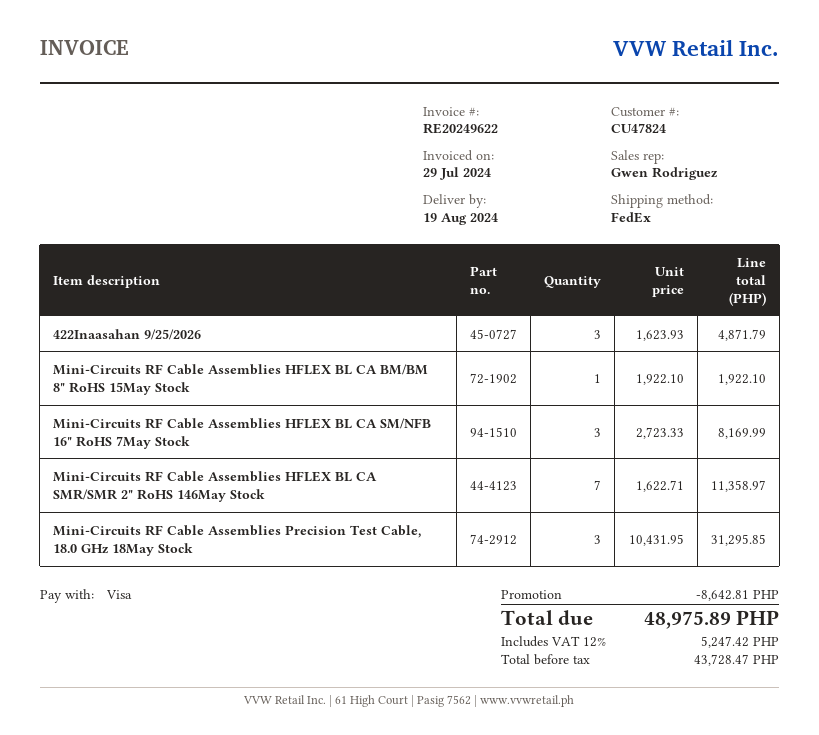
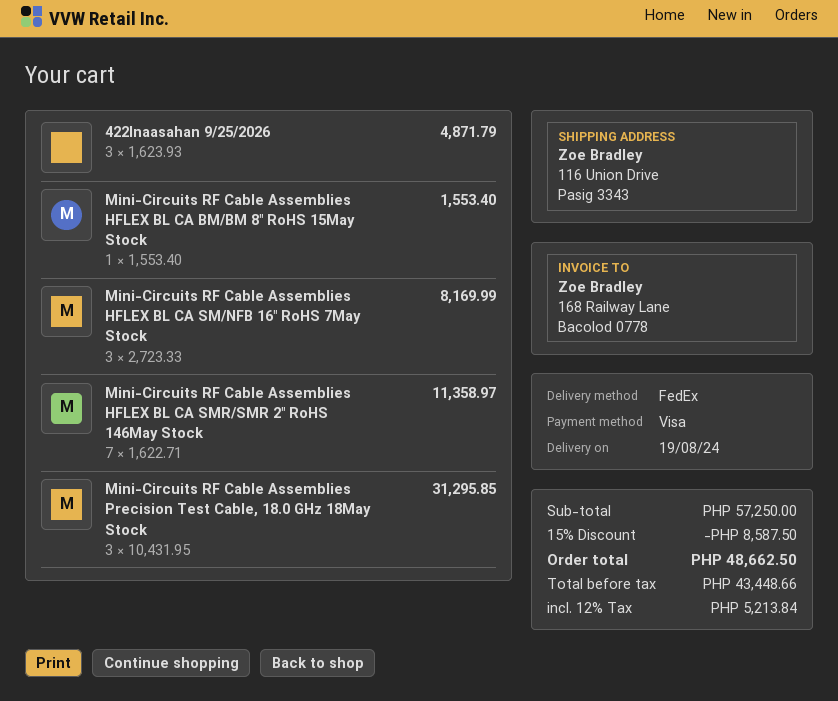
Mini-Circuits RF Cable Assemblies HFLEX BL CA BM/BM 8" RoHS 15May Stock: 1 x 1922.10 = 1922.10 -> 1 x 1553.40 = 1553.40
discount: 8642.81 -> 8587.50
net: 43728.47 -> 43448.66
tax: 12% = 5247.42 -> 12% = 5213.84
total: 48975.89 -> 48662.50

